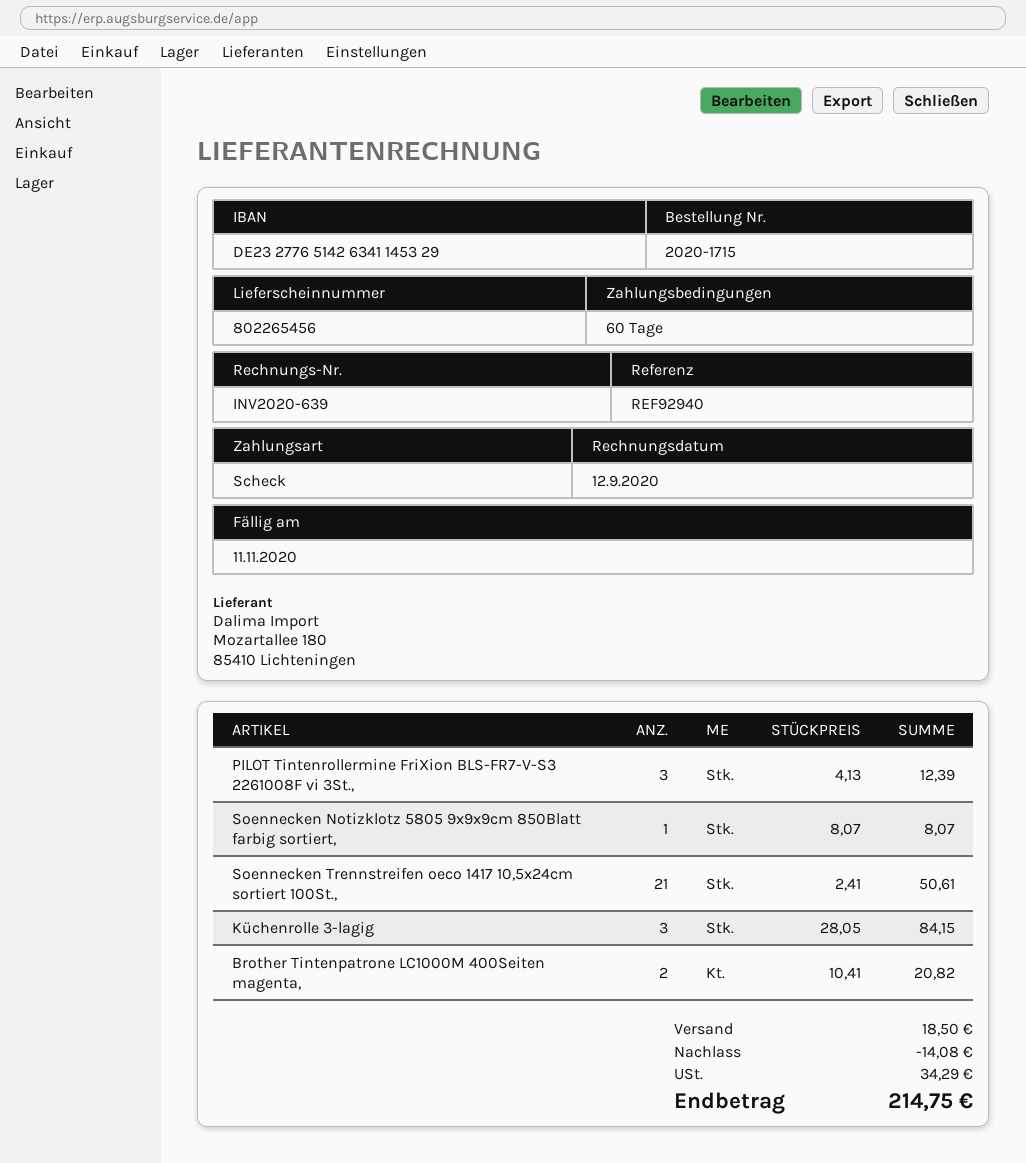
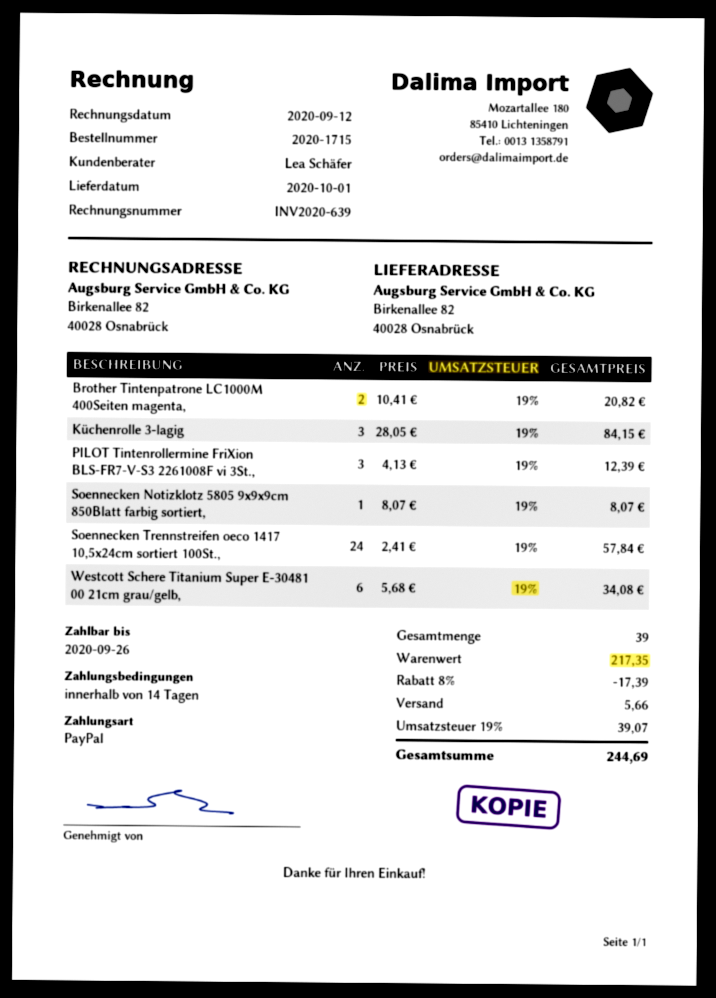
payment terms: 60 days -> 14 days
due date: 2020-11-11 -> 2020-09-26
payment method: cheque -> PayPal
Soennecken Trennstreifen oeco 1417 10,5x24cm sortiert 100St.,: 21 x 2.41 = 50.61 -> 24 x 2.41 = 57.84
Westcott Schere Titanium Super E-30481 00 21cm grau/gelb,: none -> 6 x 5.68 = 34.08
discount: 14.08 -> 17.39
shipping: 18.50 -> 5.66
tax: 34.29 -> 39.07
total: 214.75 -> 244.69

